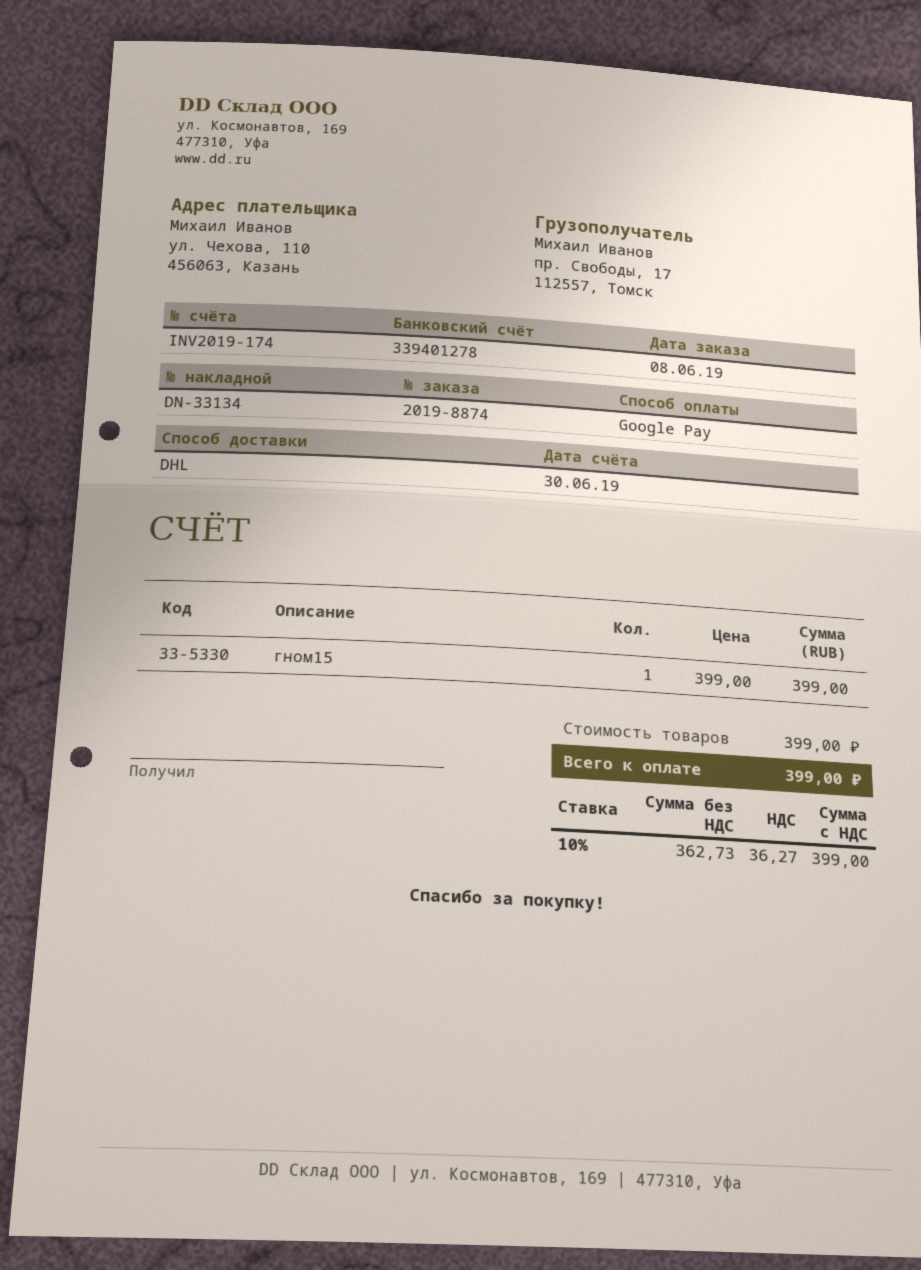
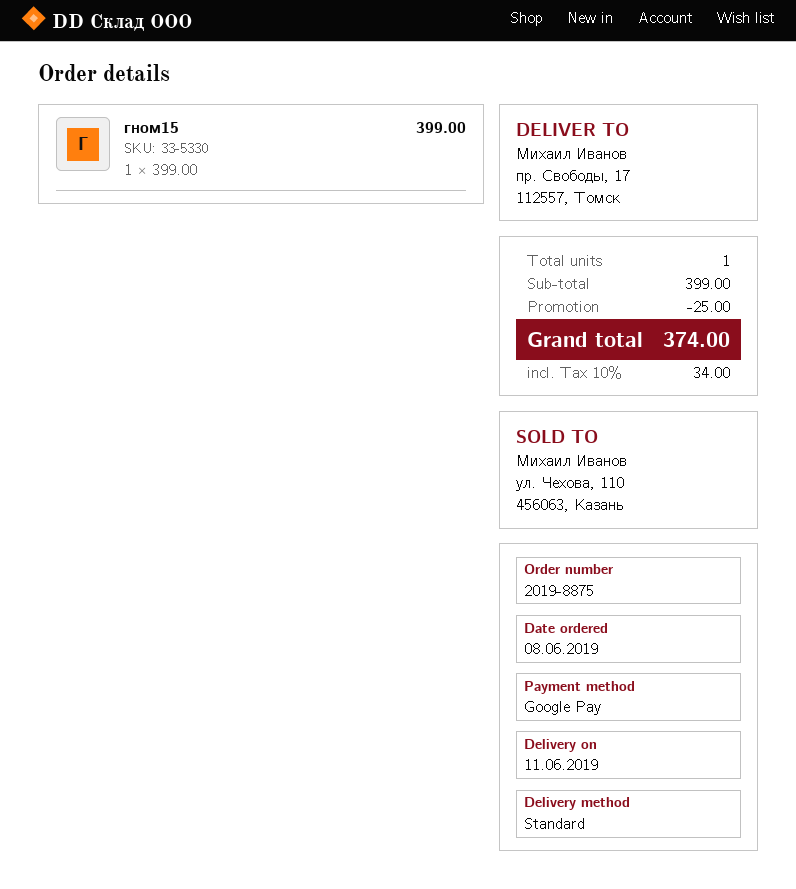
order number: 2019-8874 -> 2019-8875
shipping method: DHL -> standard
discount: none -> 25.00
tax: 10% = 36.27 -> 10% = 34.00
total: 399.00 -> 374.00

